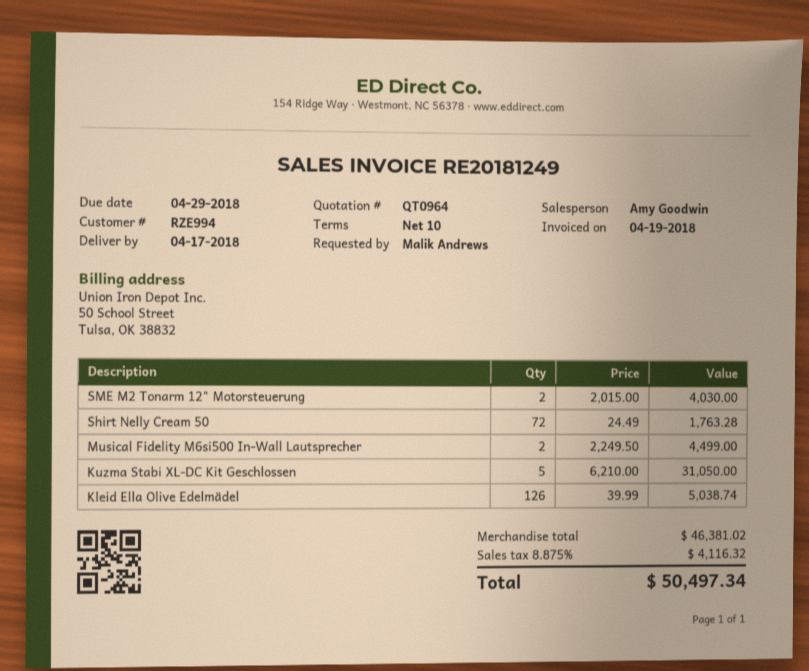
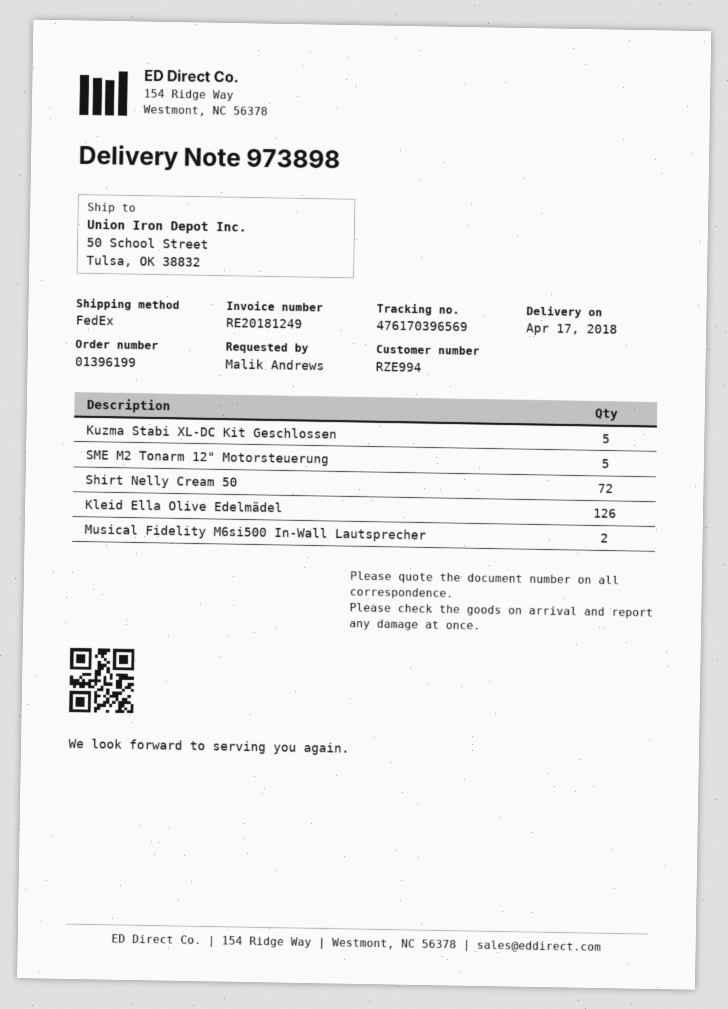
SME M2 Tonarm 12" Motorsteuerung: 2 -> 5

